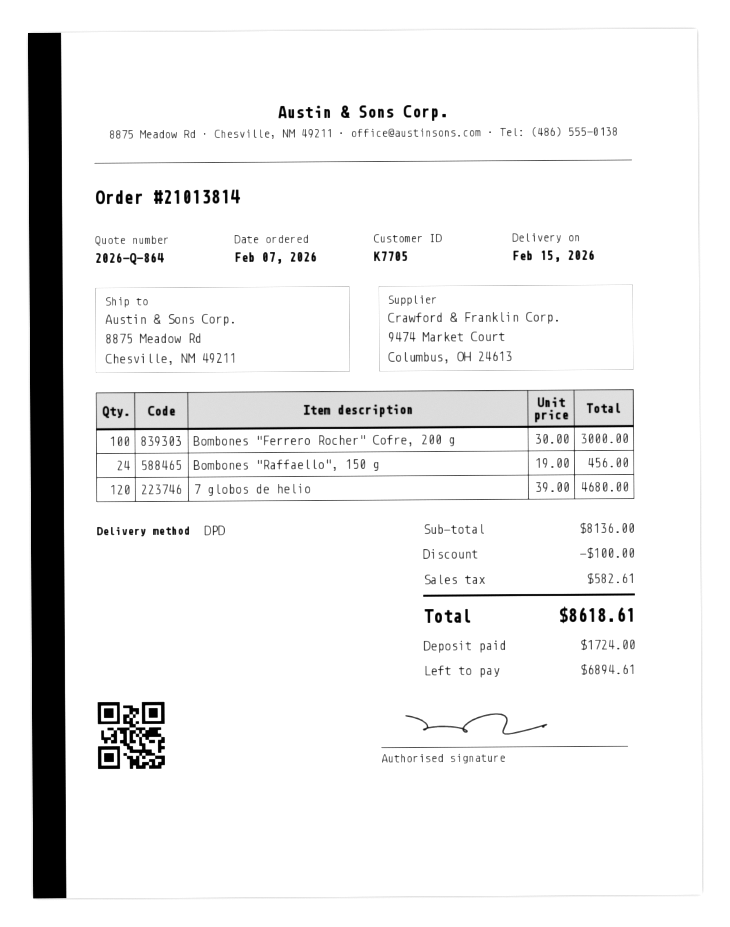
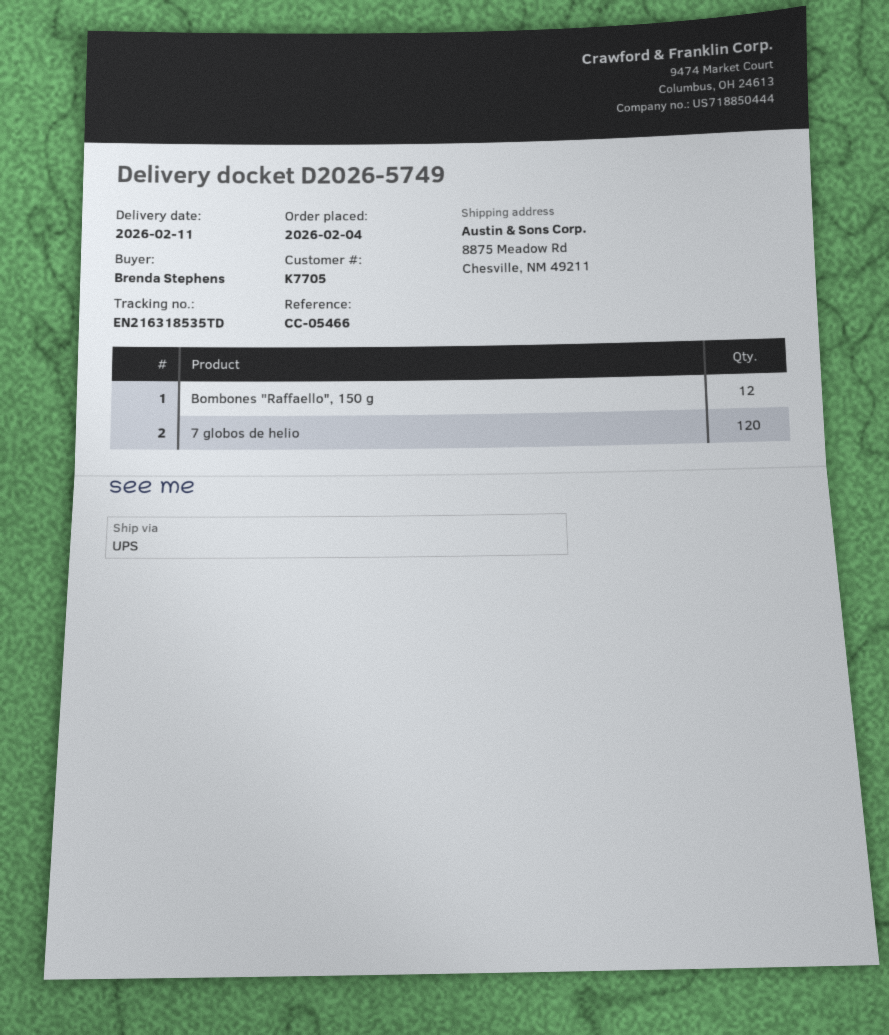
order date: 2026-02-07 -> 2026-02-04
delivery date: 2026-02-15 -> 2026-02-11
shipping method: DPD -> UPS
Bombones "Ferrero Rocher" Cofre, 200 g: 100 -> none
Bombones "Raffaello", 150 g: 24 -> 12

